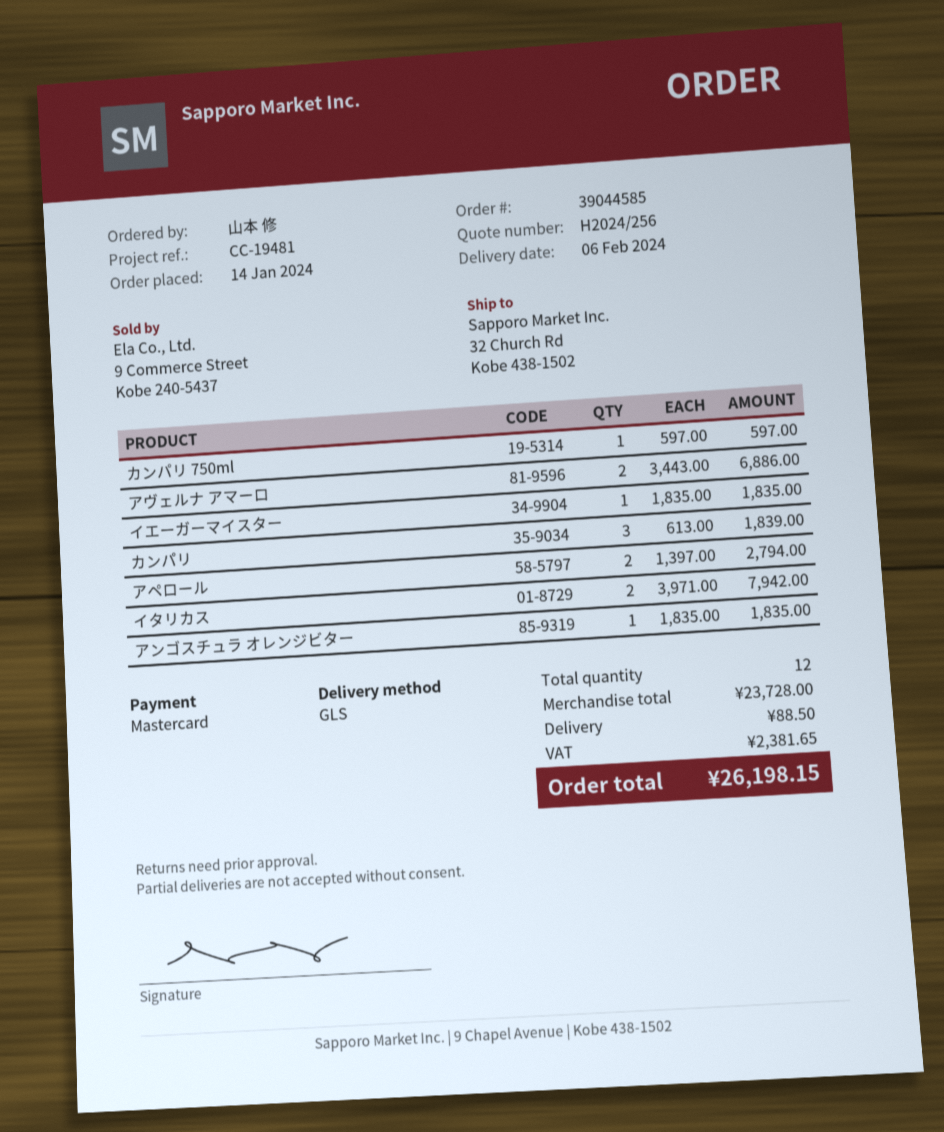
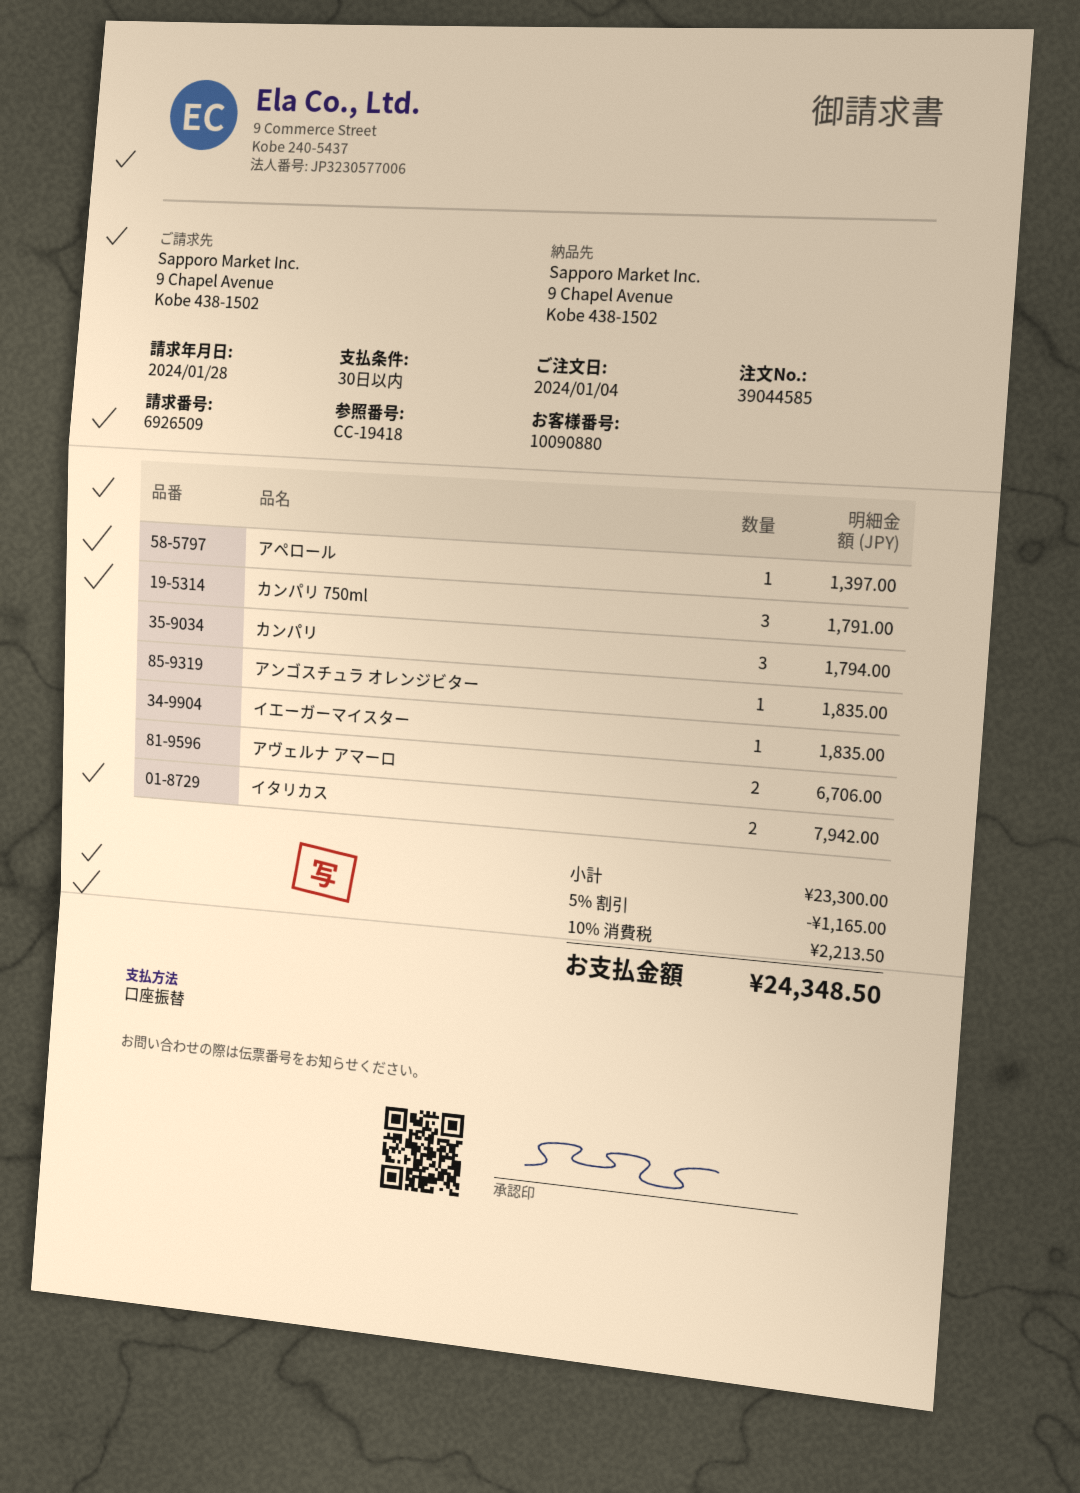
order date: 2024-01-14 -> 2024-01-04
reference: CC-19481 -> CC-19418
payment method: Mastercard -> direct debit
ship to: 32 Church Rd, Kobe 438-1502 -> 9 Chapel Avenue, Kobe 438-1502
カンパリ 750ml: 1 for 597.00 -> 3 for 1791.00
アヴェルナ アマーロ: 2 for 6886.00 -> 2 for 6706.00
カンパリ: 3 for 1839.00 -> 3 for 1794.00
アペロール: 2 for 2794.00 -> 1 for 1397.00
subtotal: 23728.00 -> 23300.00
discount: none -> 5% = 1165.00
shipping: 88.50 -> none
tax: 2381.65 -> 2213.50
total: 26198.15 -> 24348.50

